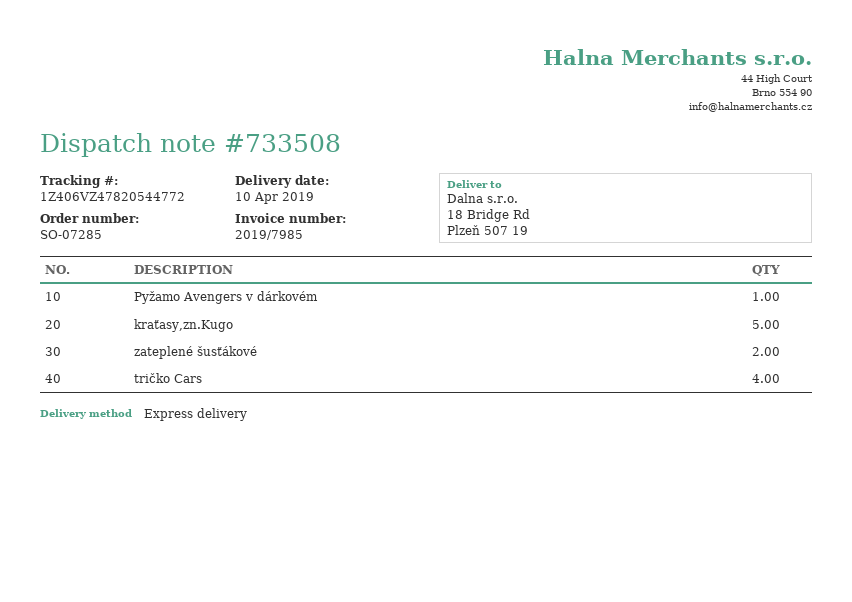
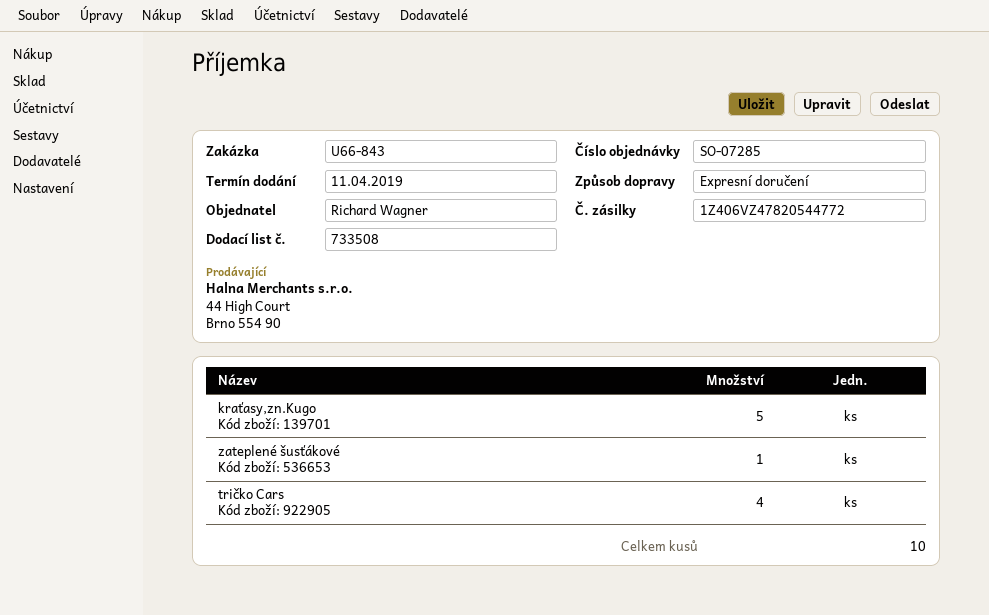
delivery date: 2019-04-10 -> 2019-04-11
Pyžamo Avengers v dárkovém: 1 -> none
zateplené šusťákové: 2 -> 1

